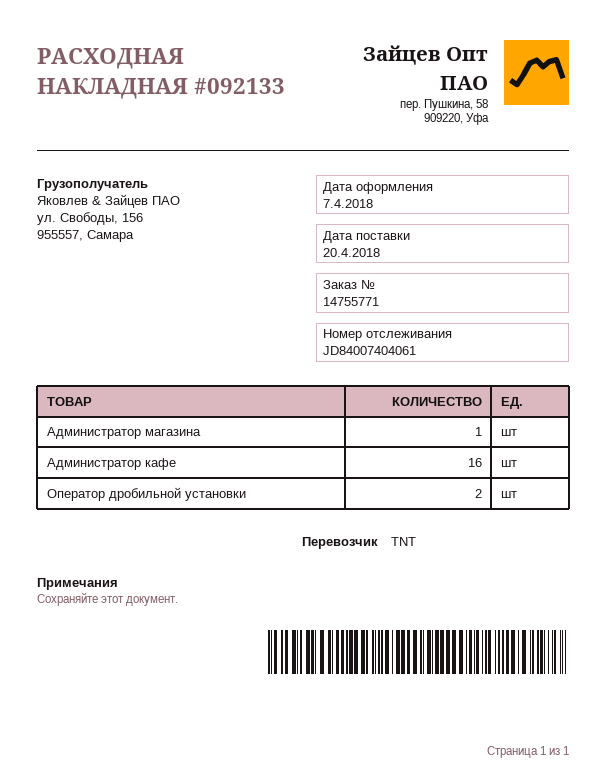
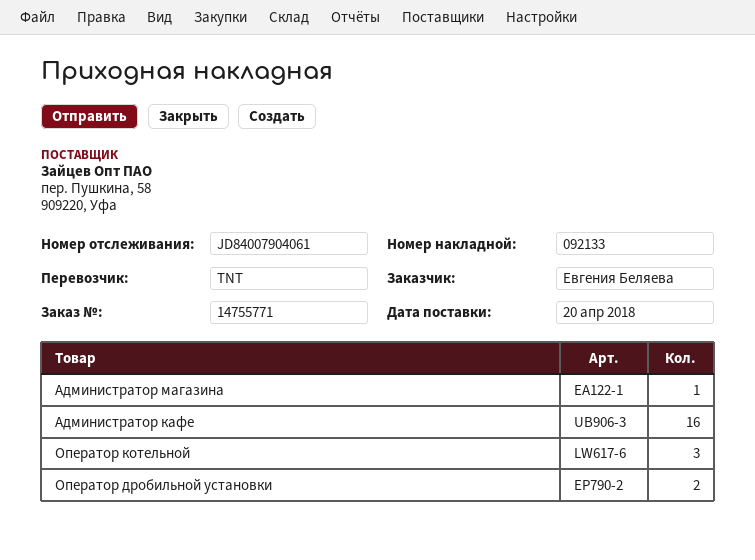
tracking number: JD84007404061 -> JD84007904061
Оператор котельной: none -> 3

